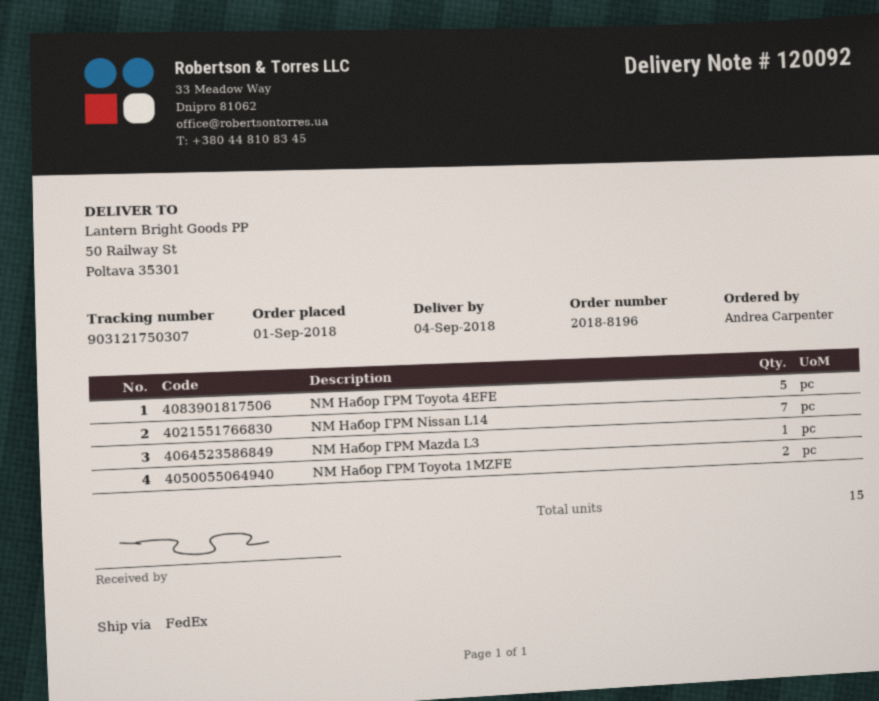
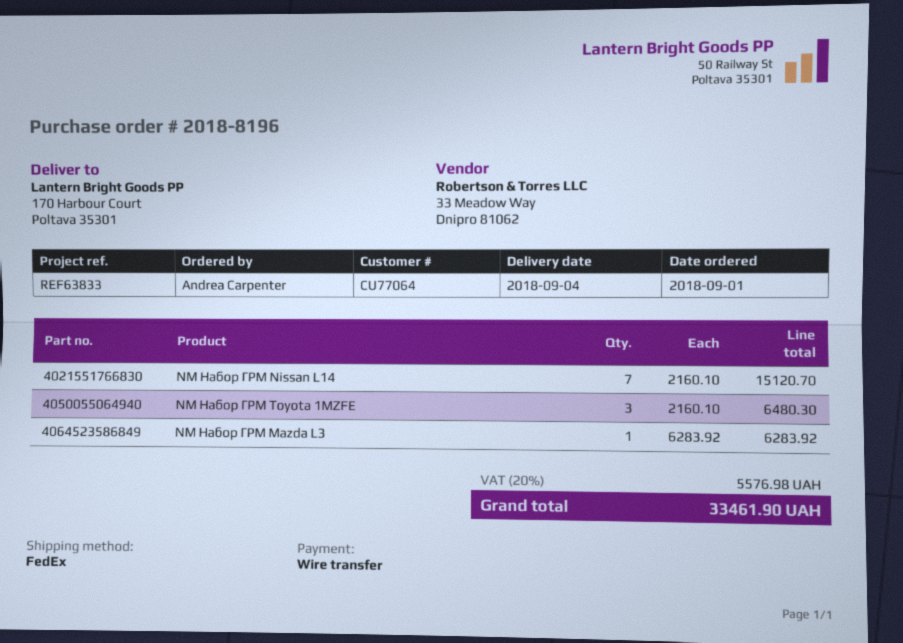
ship to: 50 Railway St, Poltava 35301 -> 170 Harbour Court, Poltava 35301
NM Набор ГРМ Toyota 4EFE: 5 -> none
NM Набор ГРМ Toyota 1MZFE: 2 -> 3

